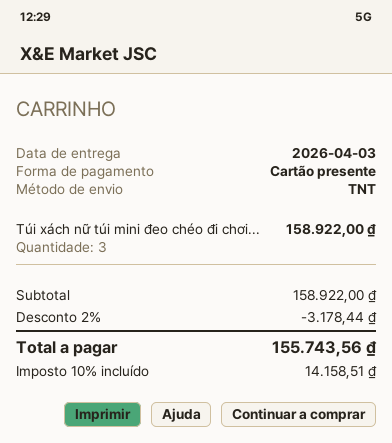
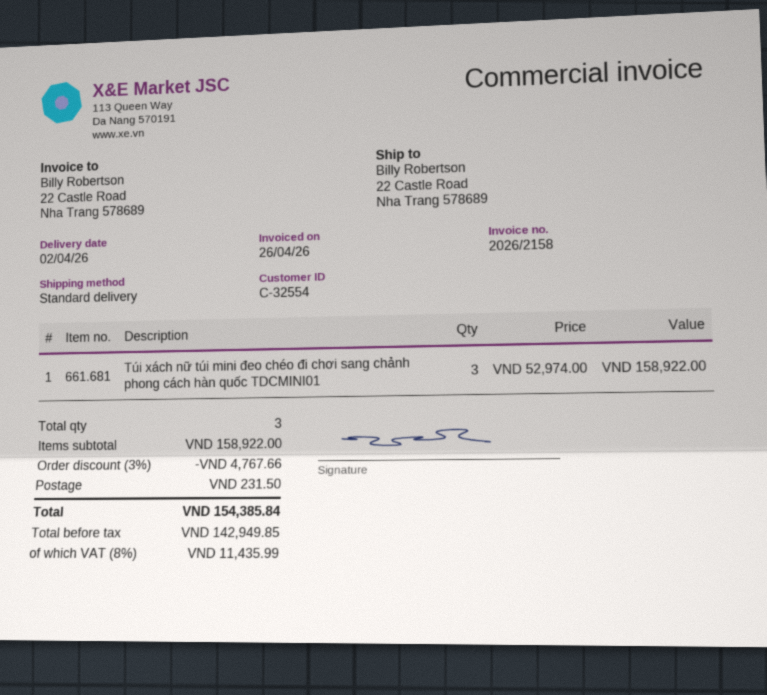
delivery date: 2026-04-03 -> 2026-04-02
shipping method: TNT -> standard
discount: 2% = 3178.44 -> 3% = 4767.66
shipping: none -> 231.50
tax: 10% = 14158.51 -> 8% = 11435.99
total: 155743.56 -> 154385.84

